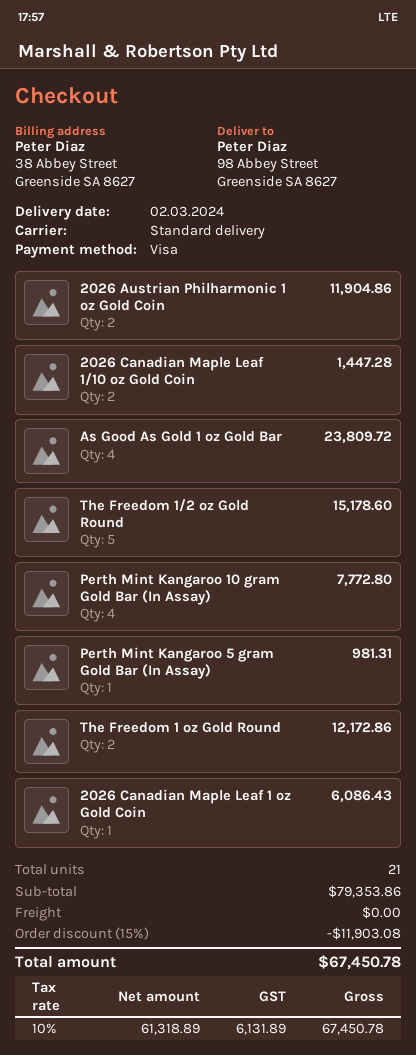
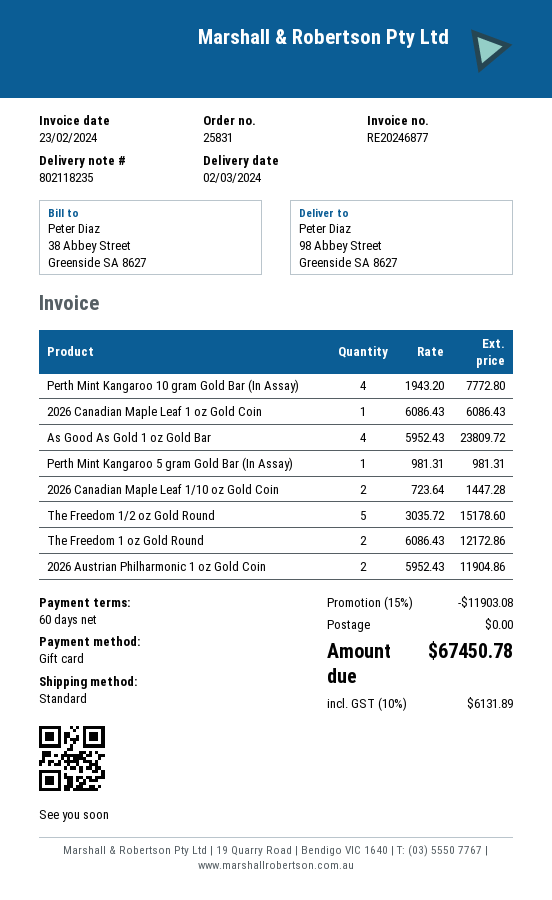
payment method: Visa -> gift card

